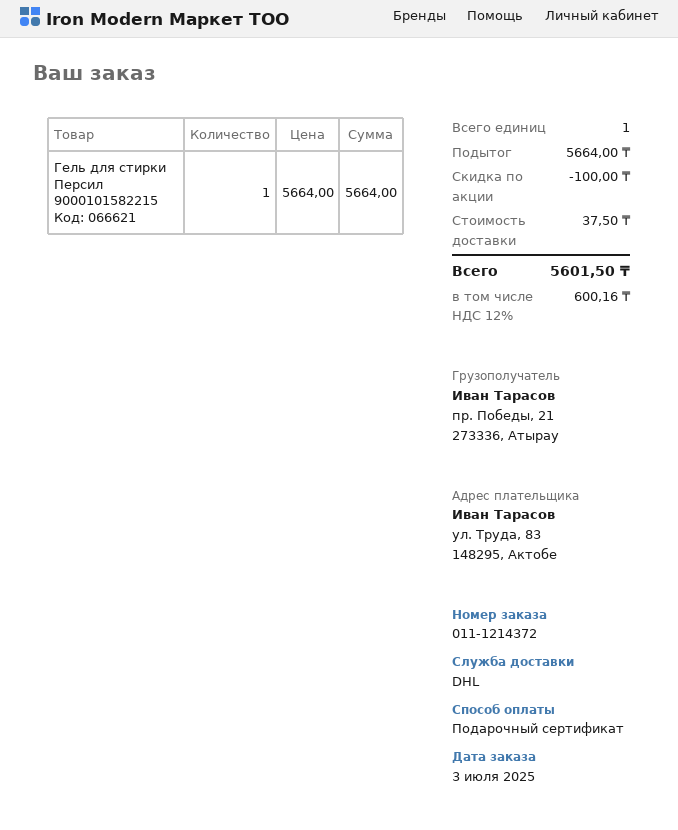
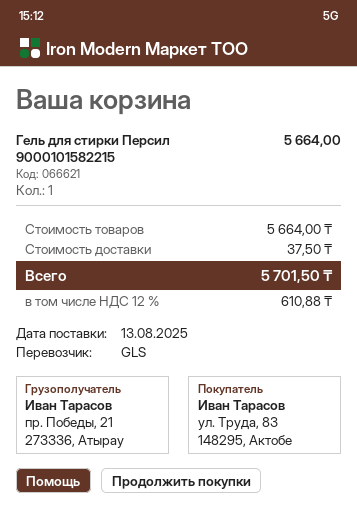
shipping method: DHL -> GLS
discount: 100.00 -> none
tax: 12% = 600.16 -> 12% = 610.88
total: 5601.50 -> 5701.50

